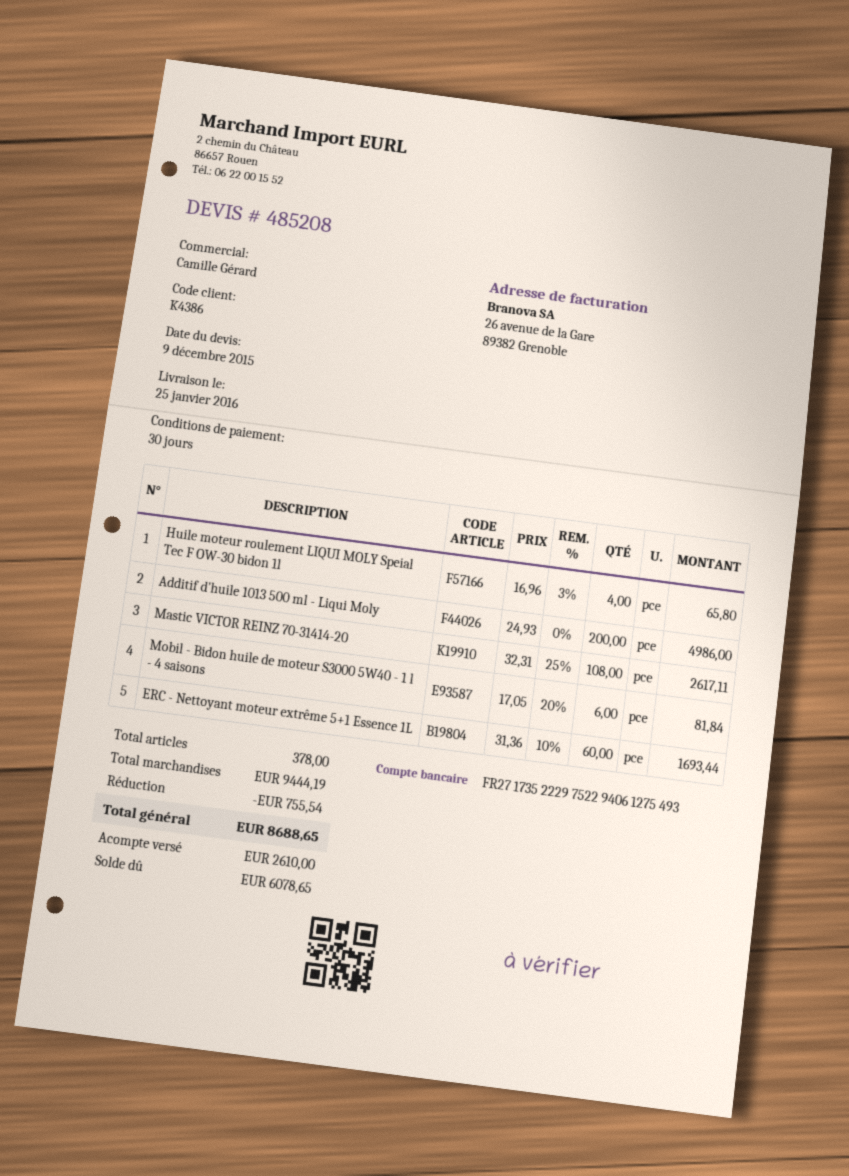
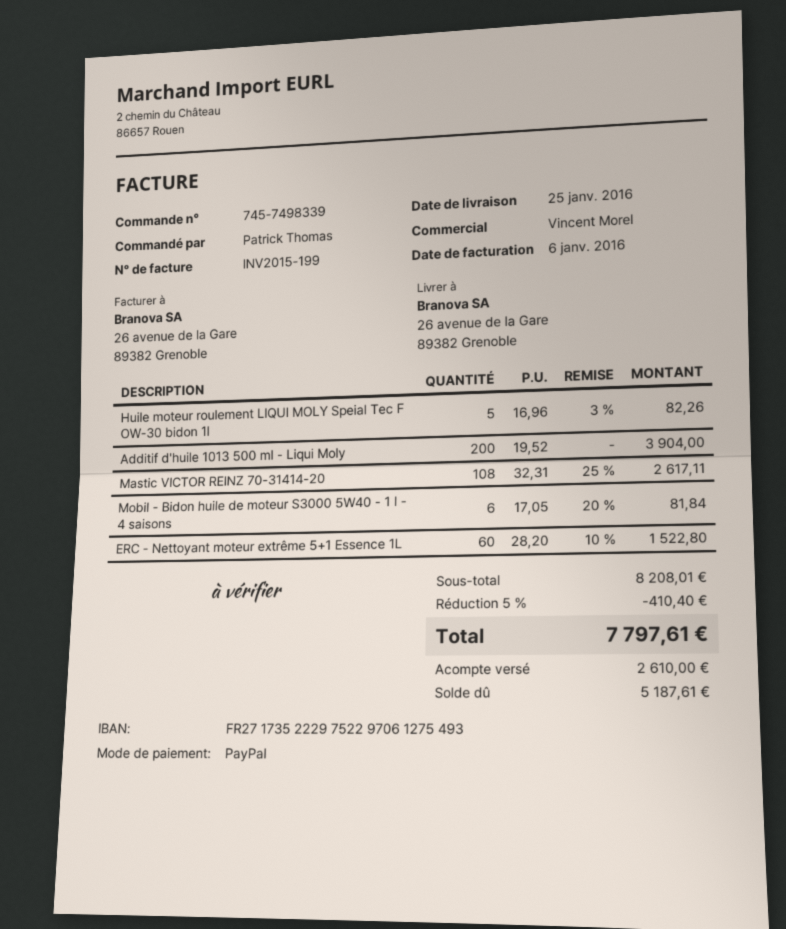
sales rep: Camille Gérard -> Vincent Morel
bank account: FR2717352229752294061275493 -> FR2717352229752297061275493
Huile moteur roulement LIQUI MOLY Speial Tec F OW-30 bidon 1l: 4 x 16.96 - 3% = 65.80 -> 5 x 16.96 - 3% = 82.26
Additif d'huile 1013 500 ml - Liqui Moly: 200 x 24.93 = 4986.00 -> 200 x 19.52 = 3904.00
ERC - Nettoyant moteur extrême 5+1 Essence 1L: 60 x 31.36 - 10% = 1693.44 -> 60 x 28.20 - 10% = 1522.80
subtotal: 9444.19 -> 8208.01
discount: 755.54 -> 410.40
total: 8688.65 -> 7797.61
balance: 6078.65 -> 5187.61

